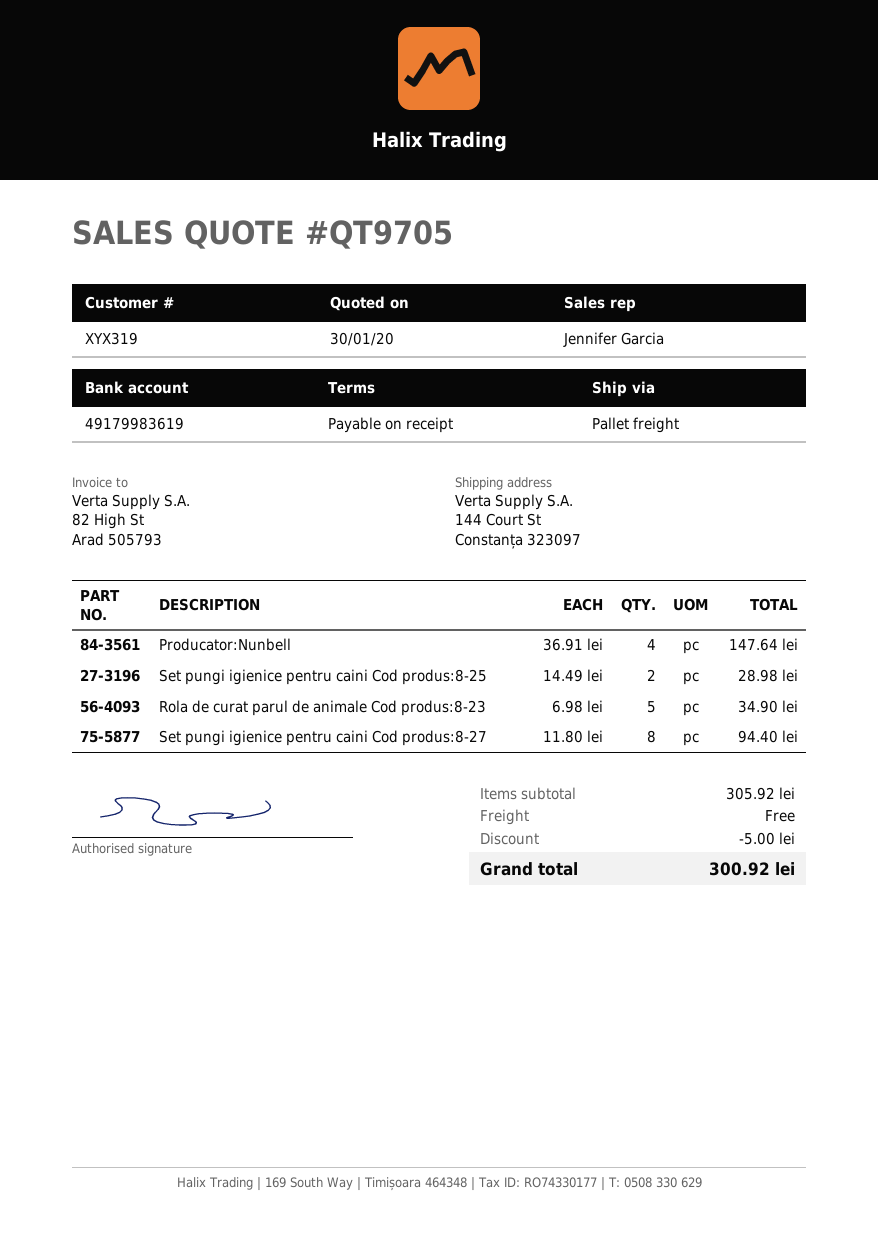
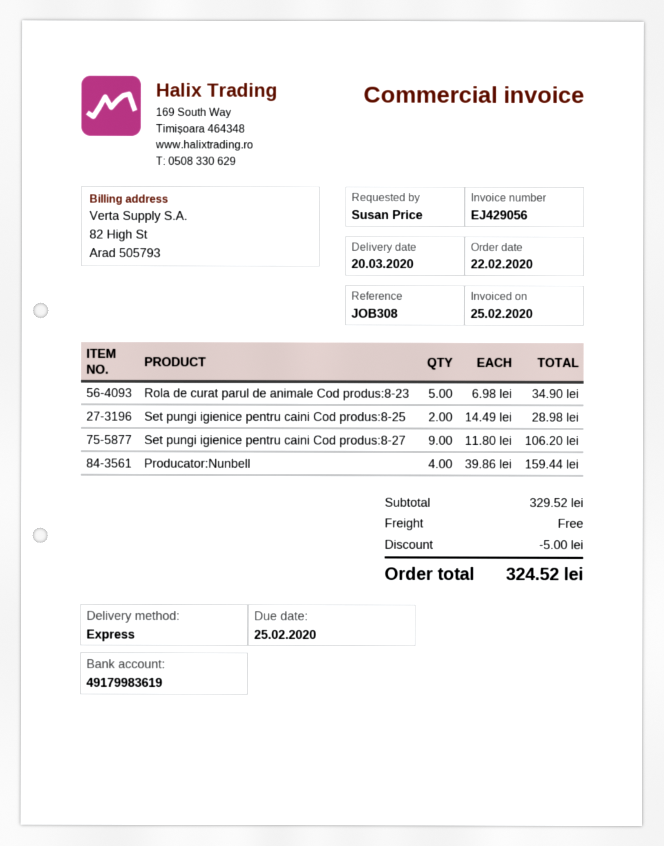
shipping method: pallet freight -> express
Producator:Nunbell: 4 x 36.91 = 147.64 -> 4 x 39.86 = 159.44
Set pungi igienice pentru caini Cod produs:8-27: 8 x 11.80 = 94.40 -> 9 x 11.80 = 106.20
subtotal: 305.92 -> 329.52
total: 300.92 -> 324.52

